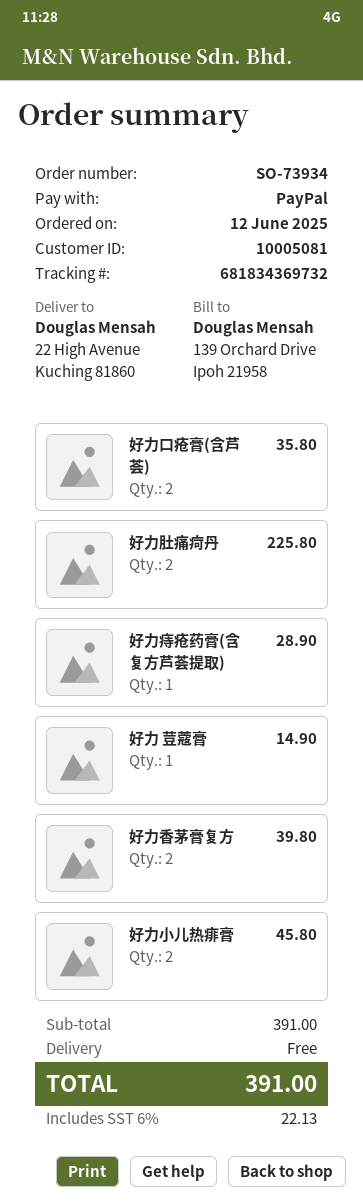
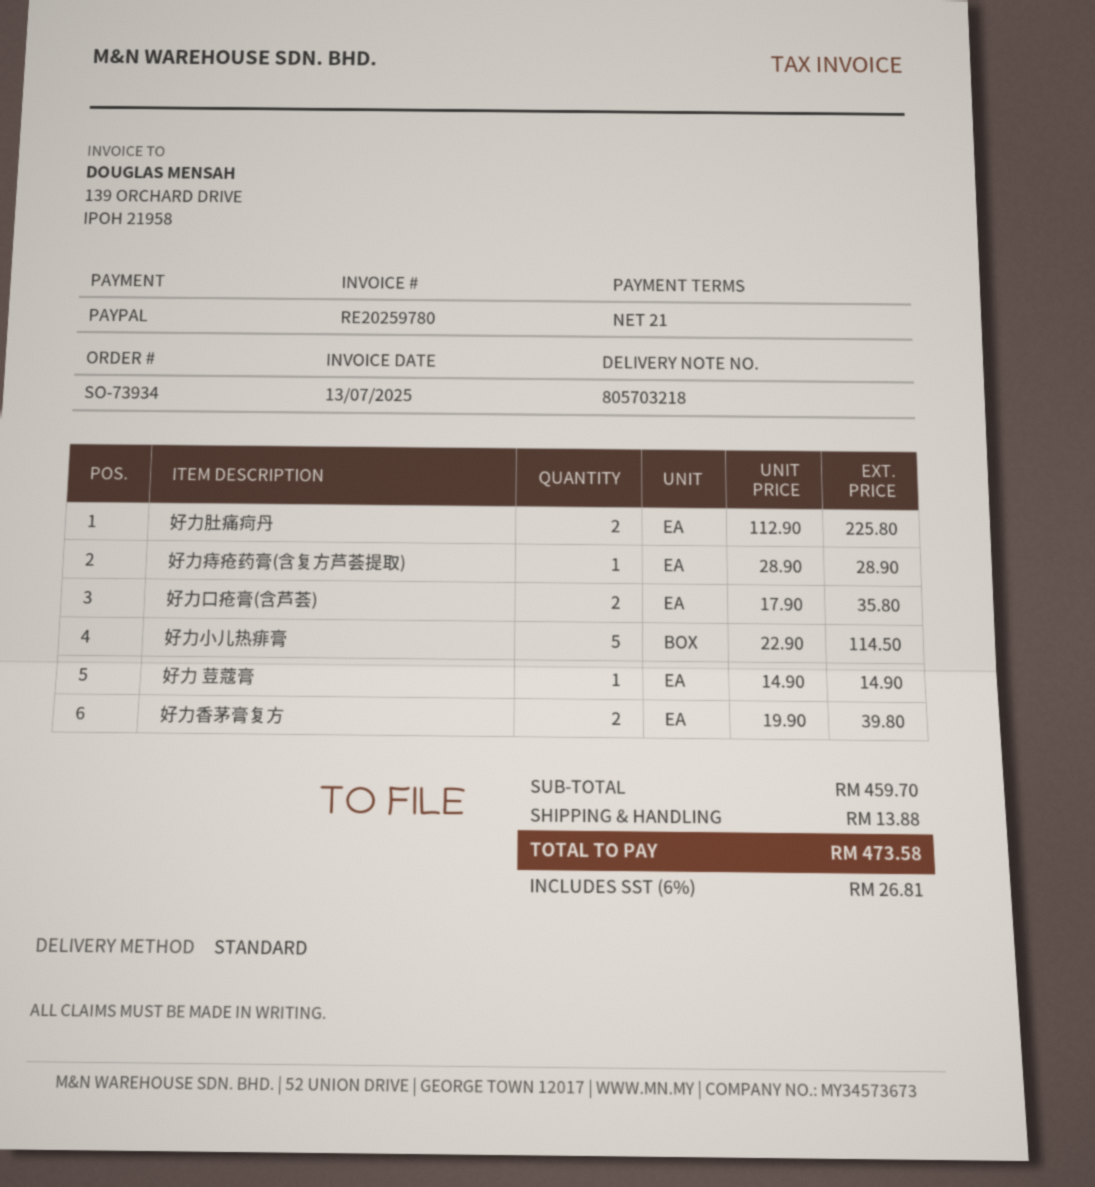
好力小儿热痱膏: 2 for 45.80 -> 5 for 114.50
subtotal: 391.00 -> 459.70
shipping: 0.00 -> 13.88
tax: 6% = 22.13 -> 6% = 26.81
total: 391.00 -> 473.58

